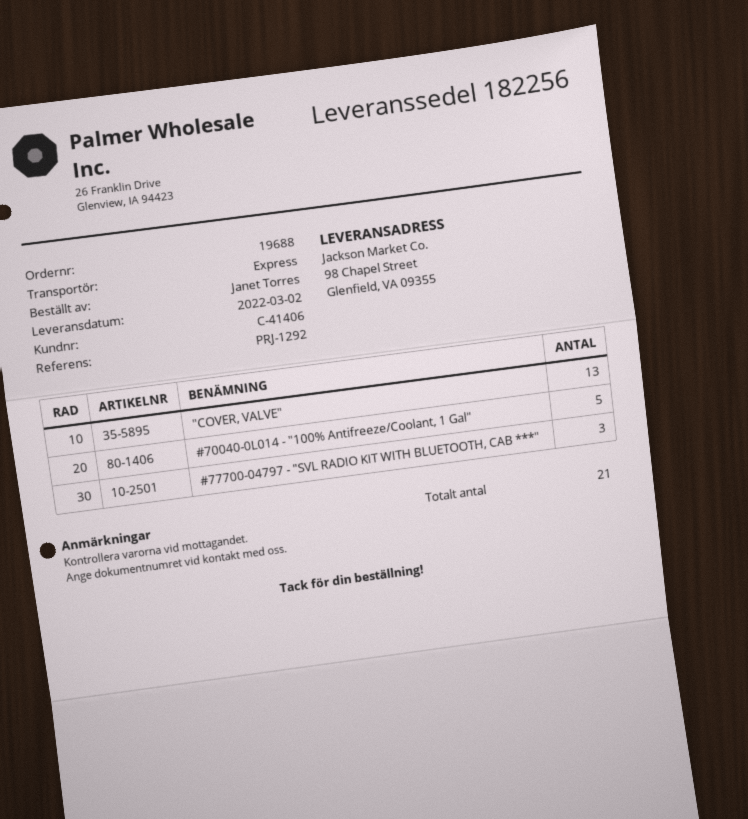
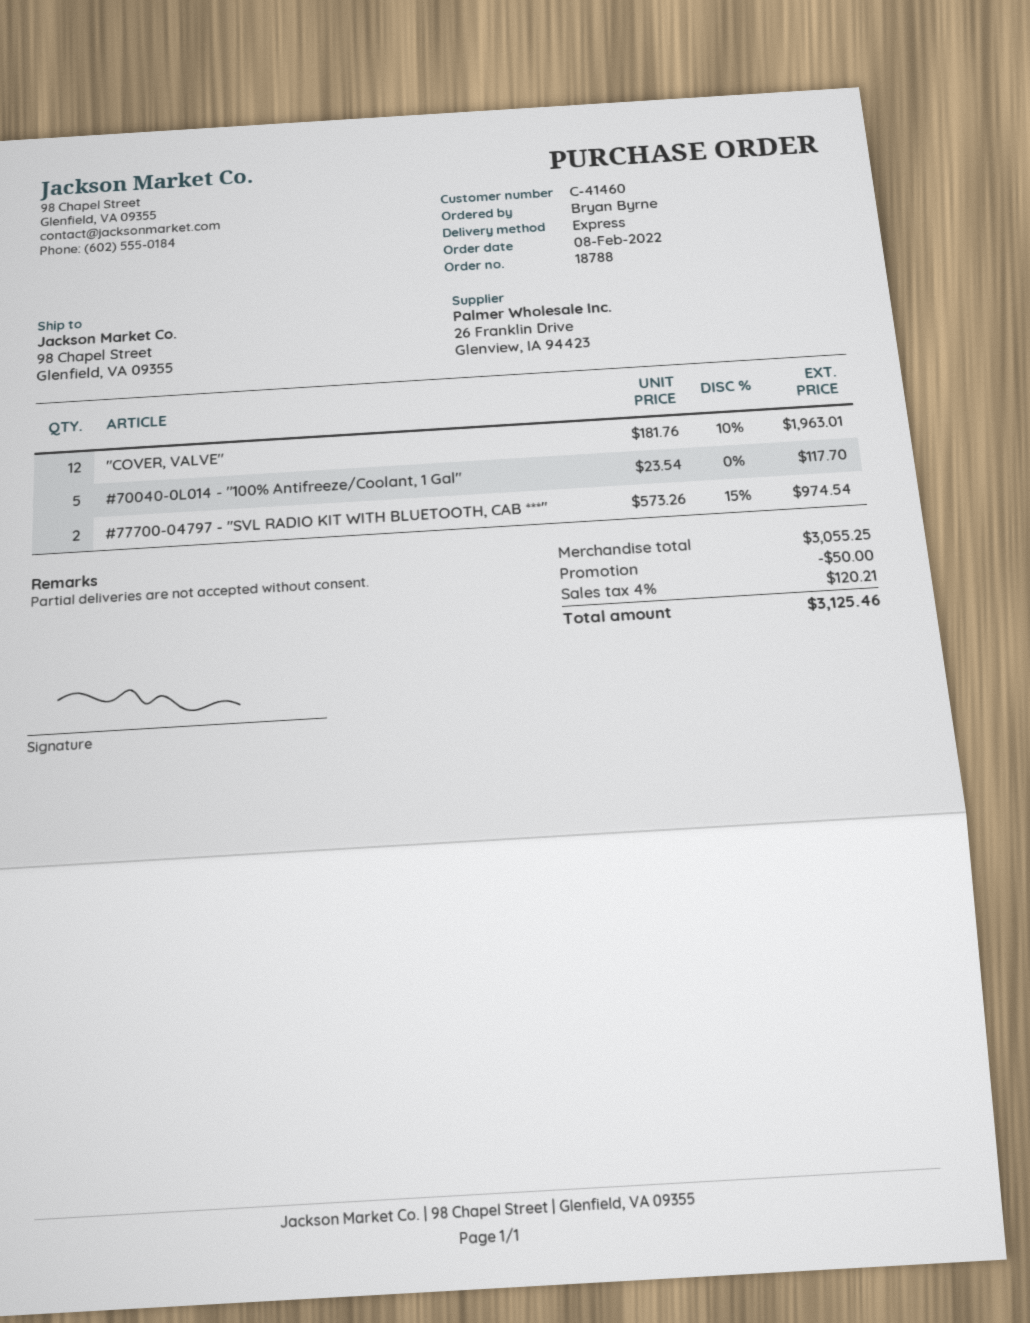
order number: 19688 -> 18788
customer number: C-41406 -> C-41460
ordered by: Janet Torres -> Bryan Byrne
"COVER, VALVE": 13 -> 12
#77700-04797 - "SVL RADIO KIT WITH BLUETOOTH, CAB ***": 3 -> 2

